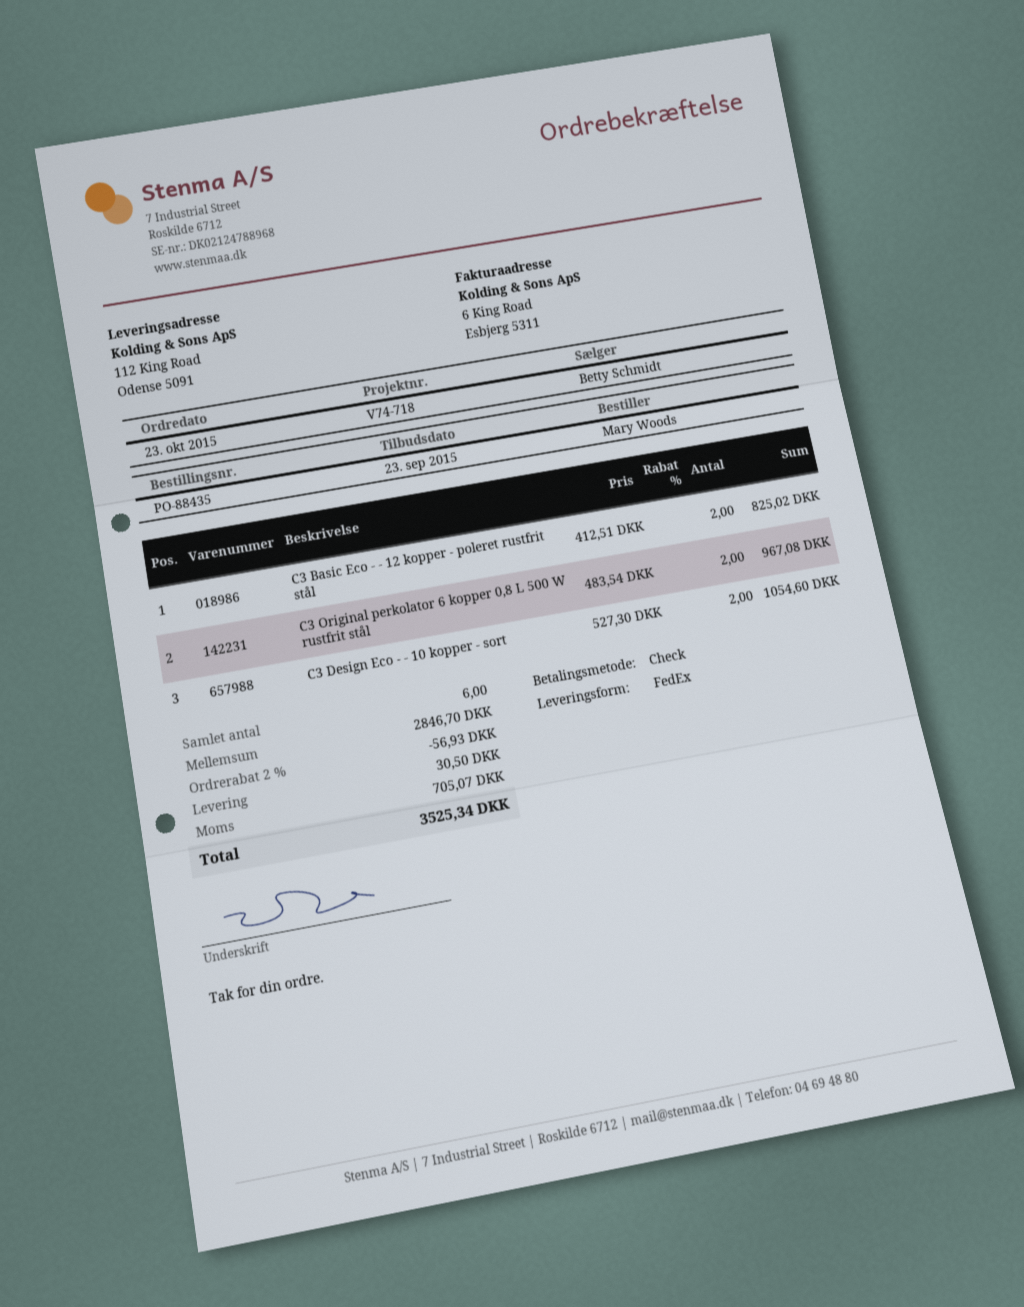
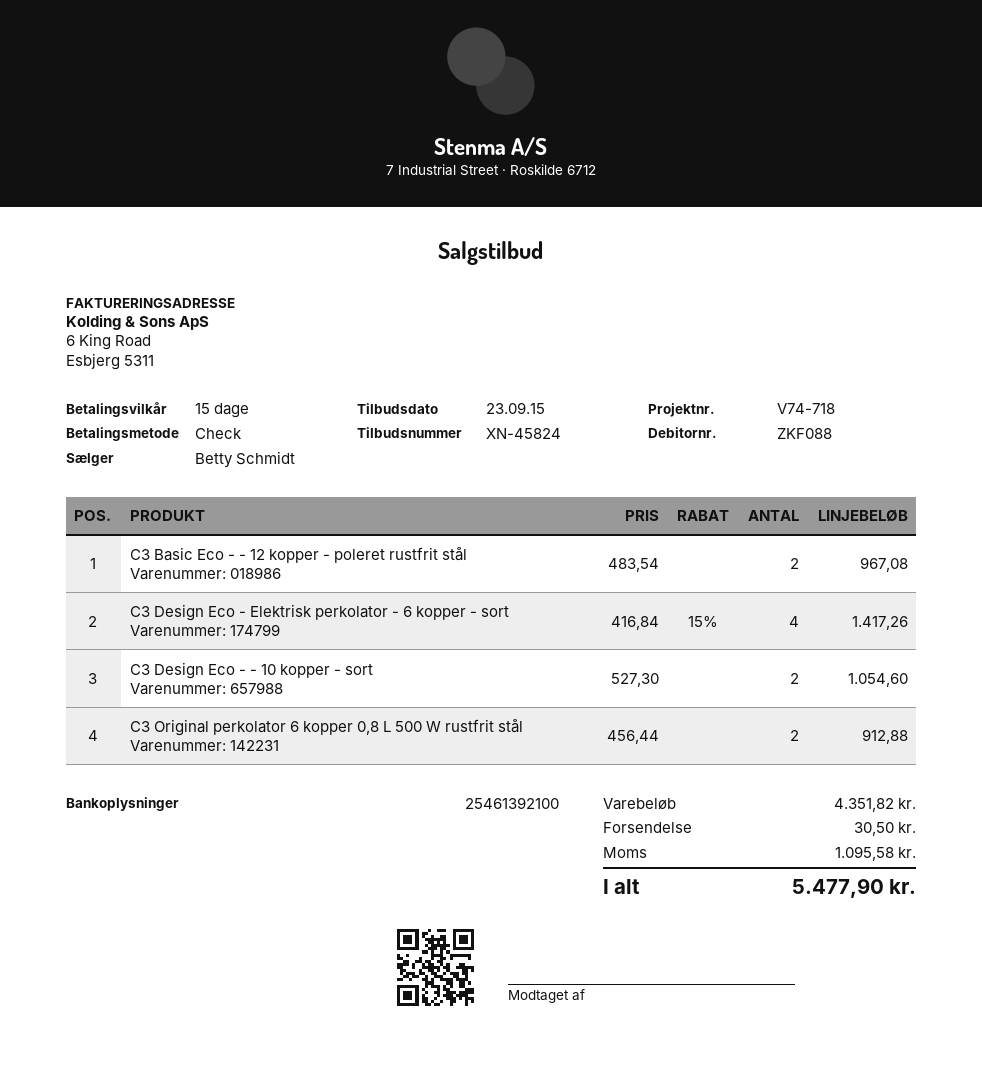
C3 Basic Eco - - 12 kopper - poleret rustfrit stål: 2 x 412.51 = 825.02 -> 2 x 483.54 = 967.08
C3 Original perkolator 6 kopper 0,8 L 500 W rustfrit stål: 2 x 483.54 = 967.08 -> 2 x 456.44 = 912.88
C3 Design Eco - Elektrisk perkolator - 6 kopper - sort: none -> 4 x 416.84 - 15% = 1417.26
subtotal: 2846.70 -> 4351.82
discount: 2% = 56.93 -> none
tax: 705.07 -> 1095.58
total: 3525.34 -> 5477.90

